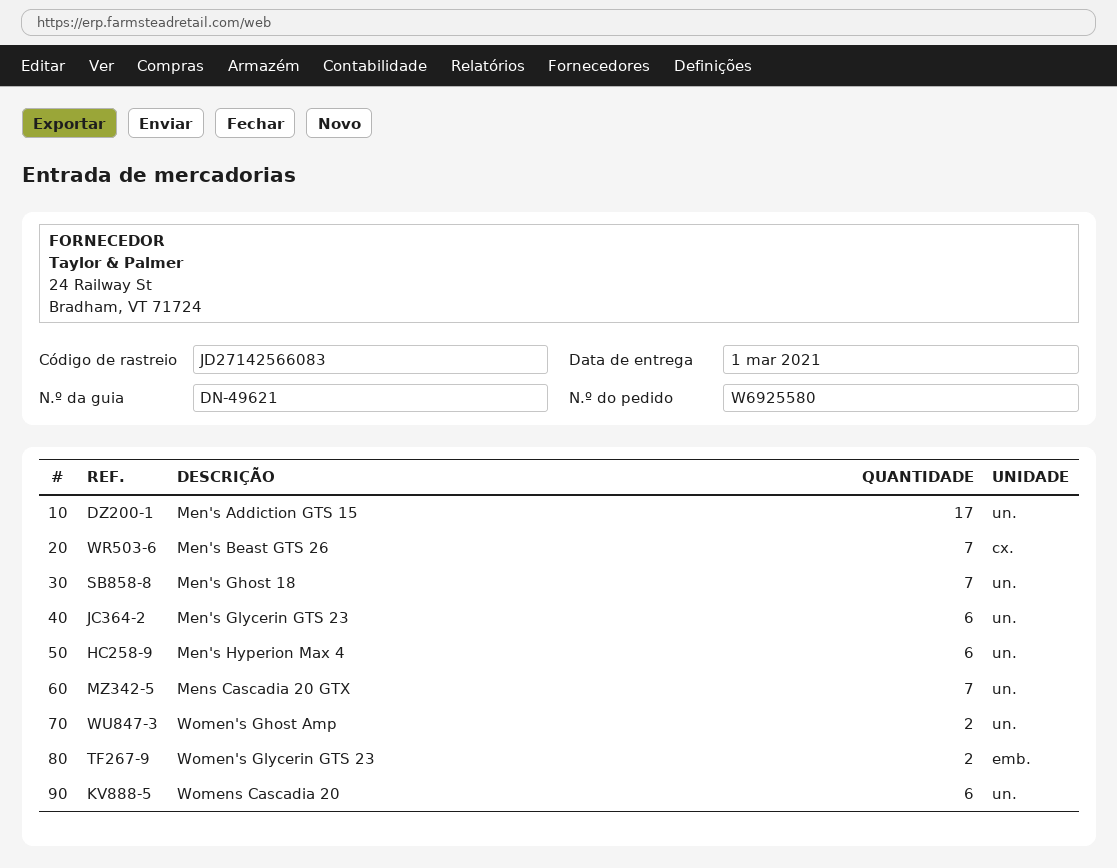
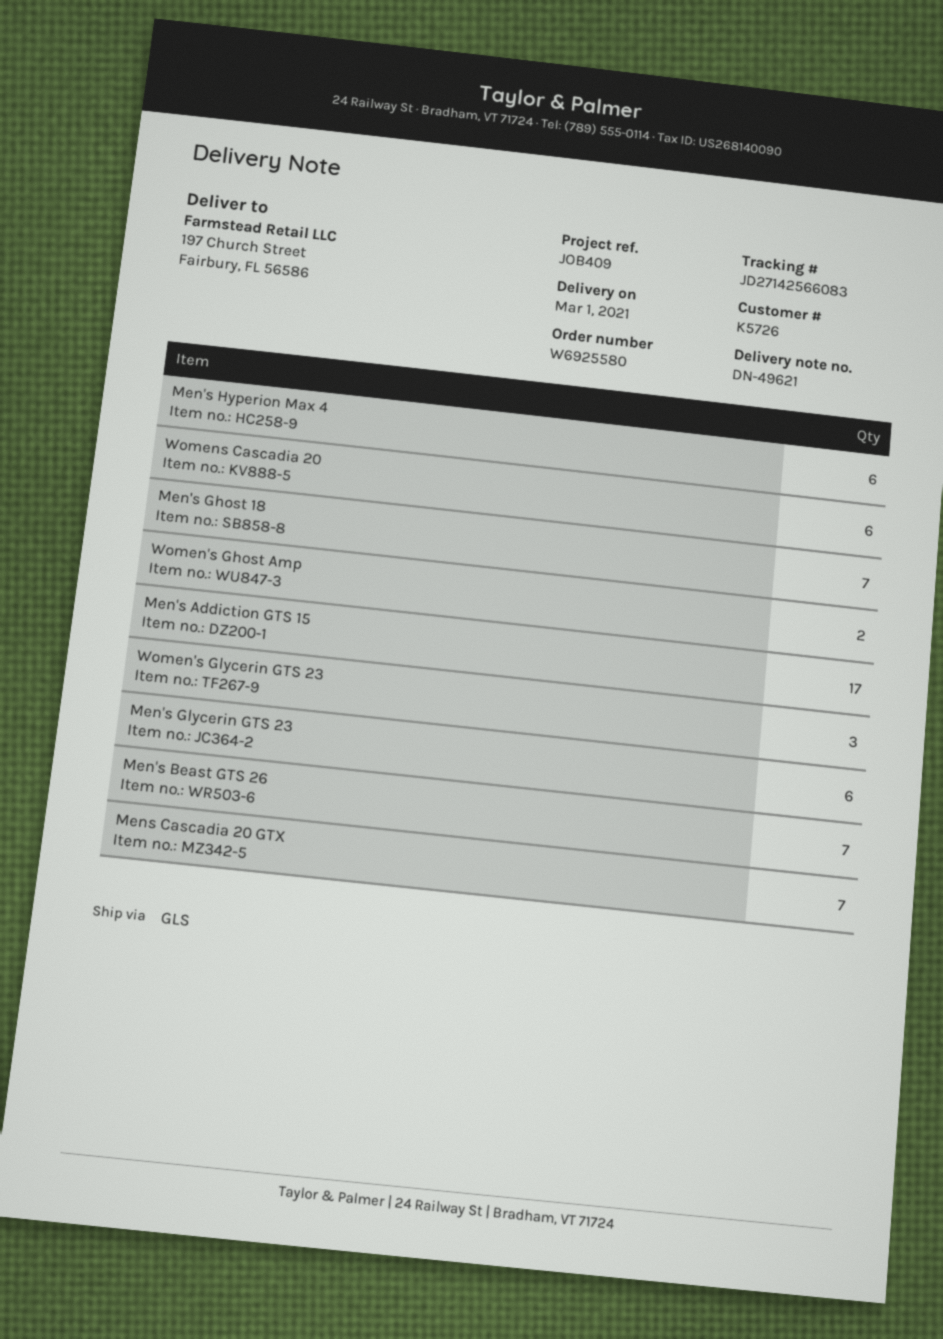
Women's Glycerin GTS 23: 2 -> 3

